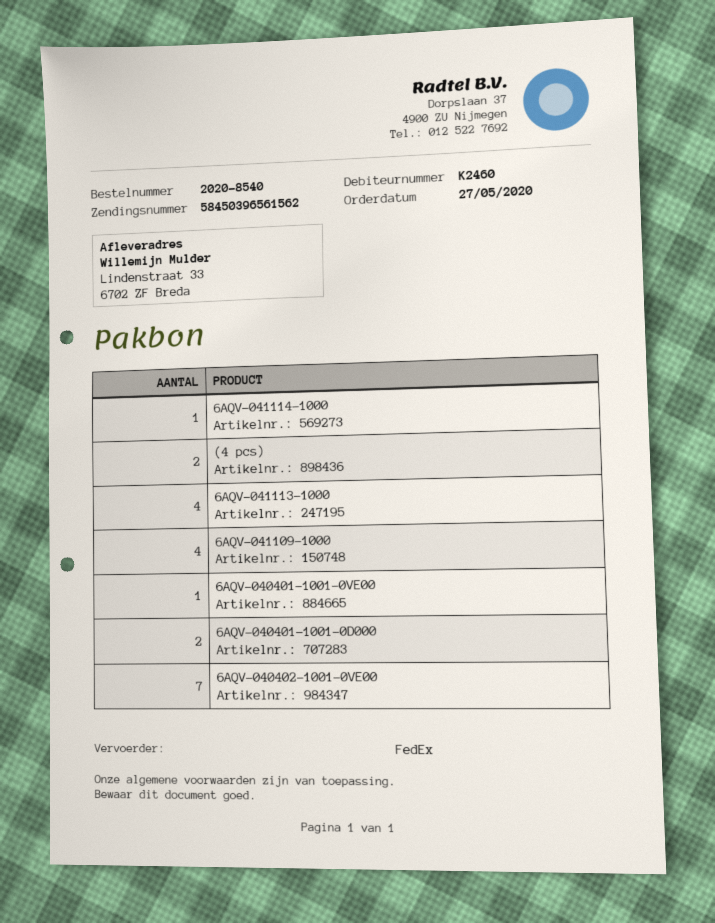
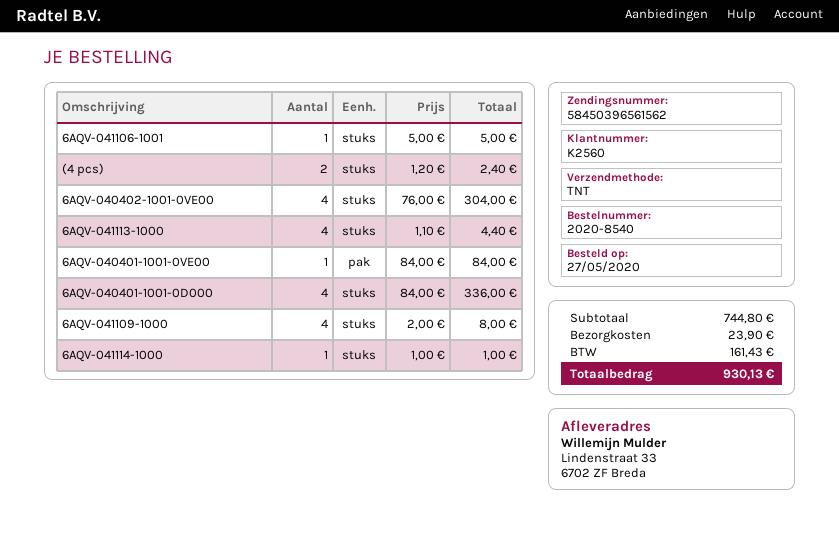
customer number: K2460 -> K2560
shipping method: FedEx -> TNT
6AQV-040401-1001-0D000: 2 -> 4
6AQV-040402-1001-0VE00: 7 -> 4
6AQV-041106-1001: none -> 1

